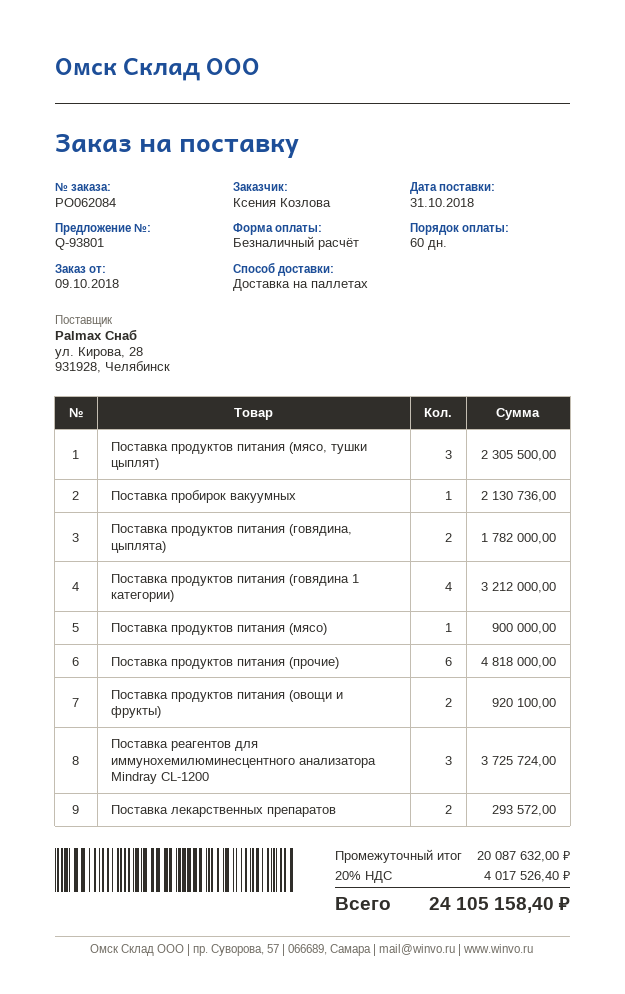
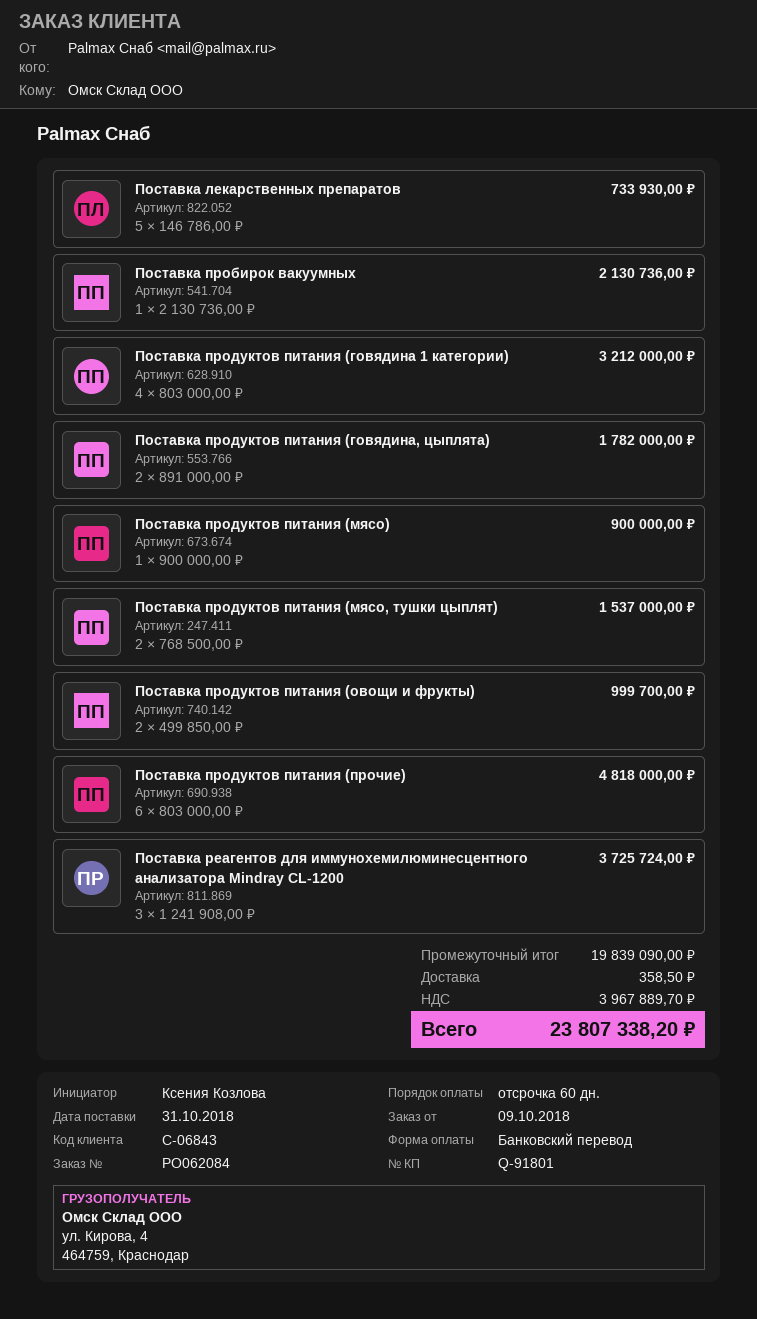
quote number: Q-93801 -> Q-91801
Поставка продуктов питания (мясо, тушки цыплят): 3 for 2305500.00 -> 2 for 1537000.00
Поставка продуктов питания (овощи и фрукты): 2 for 920100.00 -> 2 for 999700.00
Поставка лекарственных препаратов: 2 for 293572.00 -> 5 for 733930.00
subtotal: 20087632.00 -> 19839090.00
shipping: none -> 358.50
tax: 4017526.40 -> 3967889.70
total: 24105158.40 -> 23807338.20

